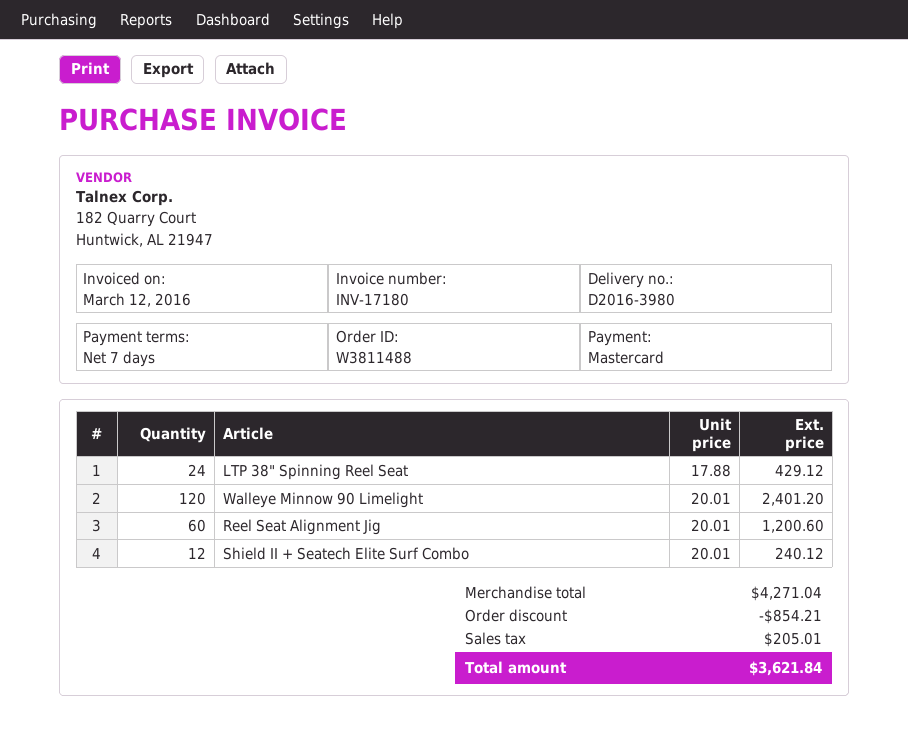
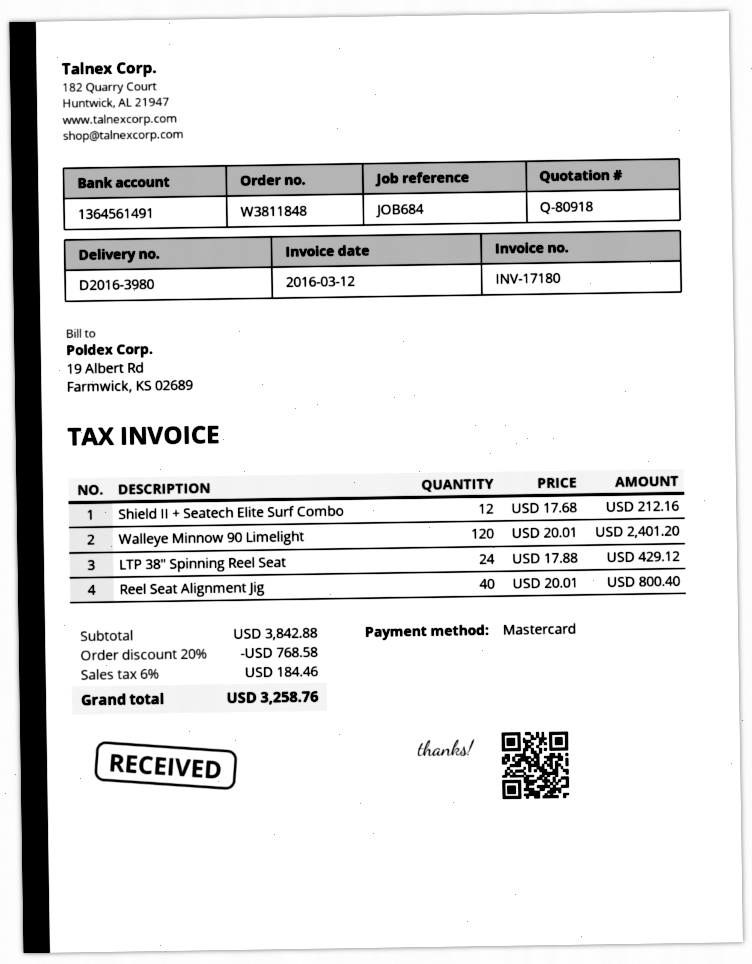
order number: W3811488 -> W3811848
Reel Seat Alignment Jig: 60 x 20.01 = 1200.60 -> 40 x 20.01 = 800.40
Shield II + Seatech Elite Surf Combo: 12 x 20.01 = 240.12 -> 12 x 17.68 = 212.16
subtotal: 4271.04 -> 3842.88
discount: 854.21 -> 768.58
tax: 205.01 -> 184.46
total: 3621.84 -> 3258.76

